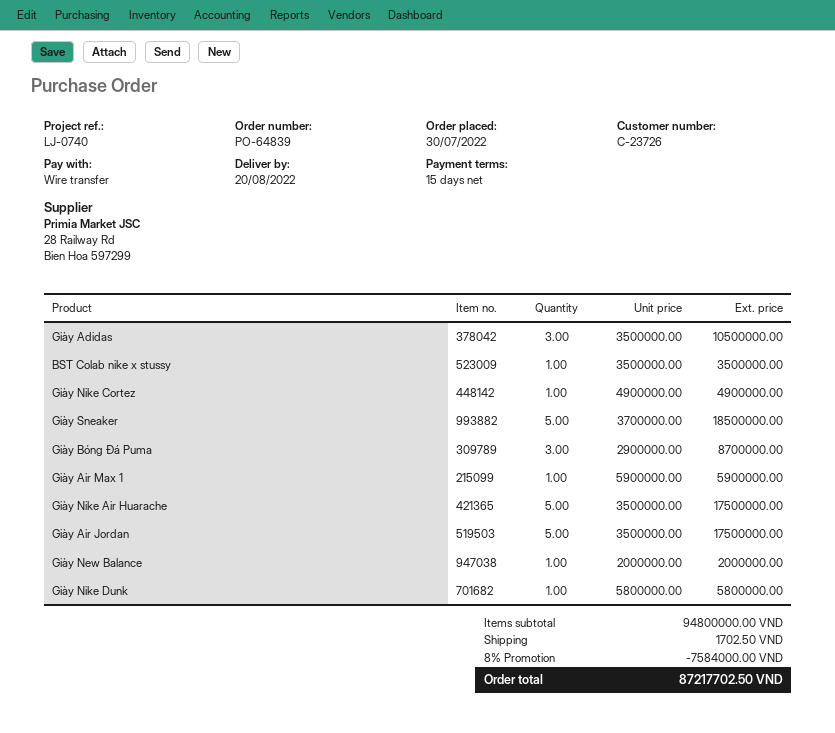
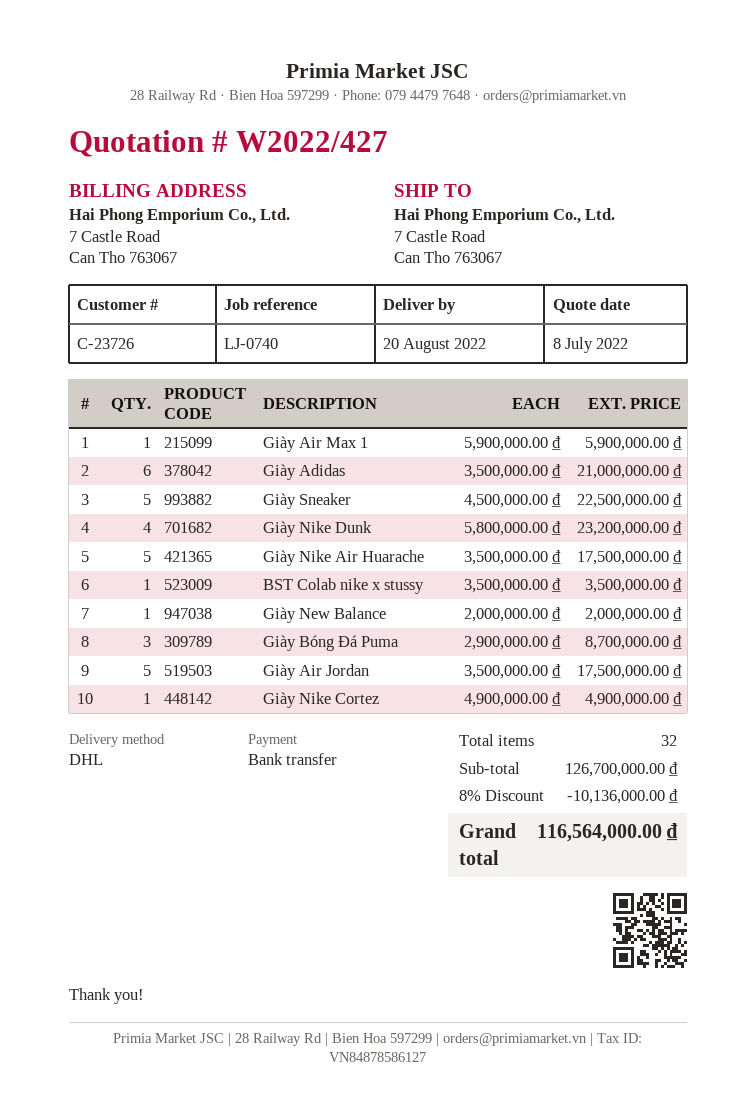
Giày Adidas: 3 x 3500000.00 = 10500000.00 -> 6 x 3500000.00 = 21000000.00
Giày Sneaker: 5 x 3700000.00 = 18500000.00 -> 5 x 4500000.00 = 22500000.00
Giày Nike Dunk: 1 x 5800000.00 = 5800000.00 -> 4 x 5800000.00 = 23200000.00
subtotal: 94800000.00 -> 126700000.00
discount: 8% = 7584000.00 -> 8% = 10136000.00
shipping: 1702.50 -> none
total: 87217702.50 -> 116564000.00

